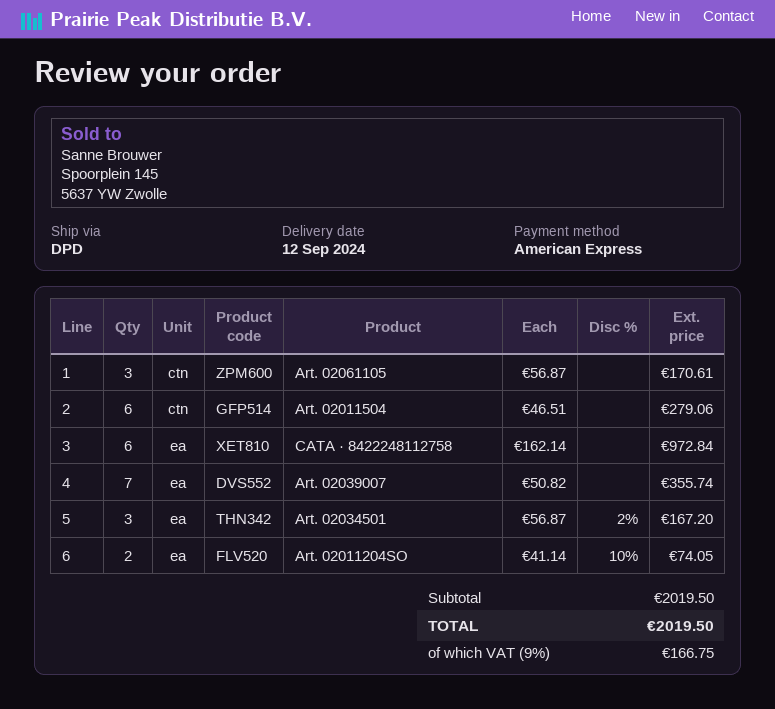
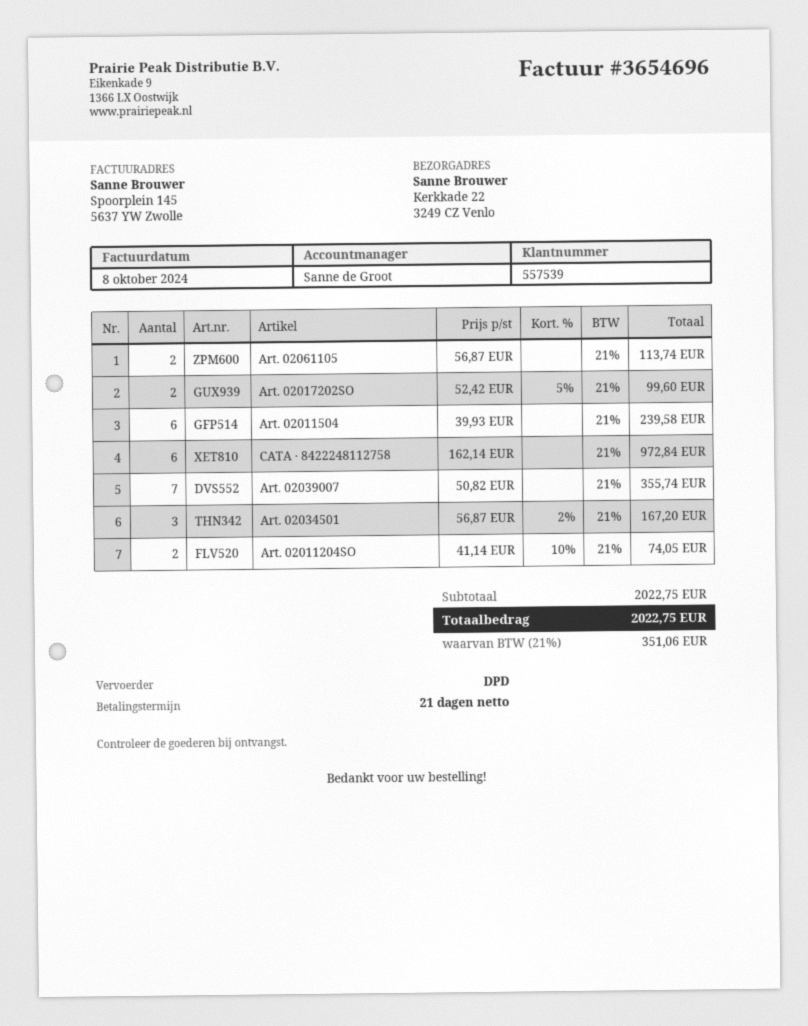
Art. 02061105: 3 x 56.87 = 170.61 -> 2 x 56.87 = 113.74
Art. 02011504: 6 x 46.51 = 279.06 -> 6 x 39.93 = 239.58
Art. 02017202SO: none -> 2 x 52.42 - 5% = 99.60
subtotal: 2019.50 -> 2022.75
tax: 9% = 166.75 -> 21% = 351.06
total: 2019.50 -> 2022.75

